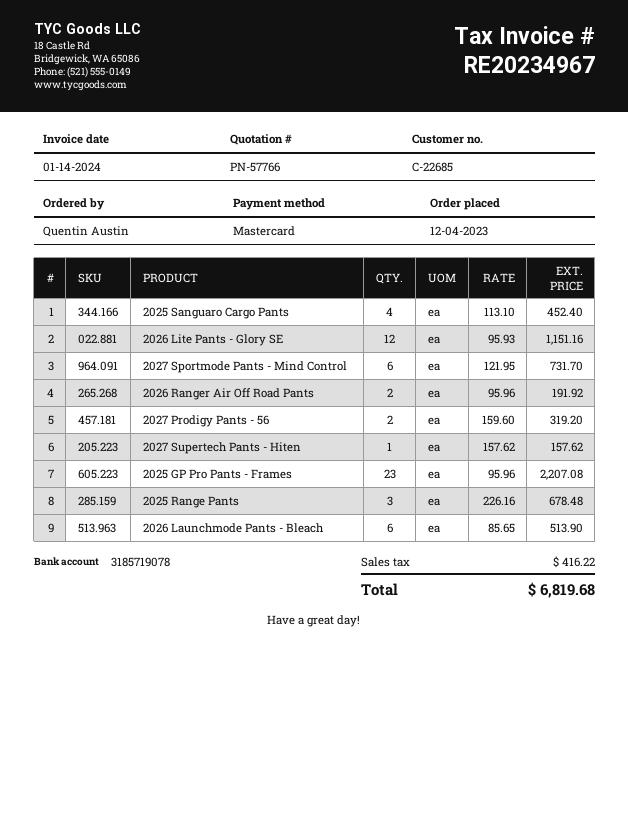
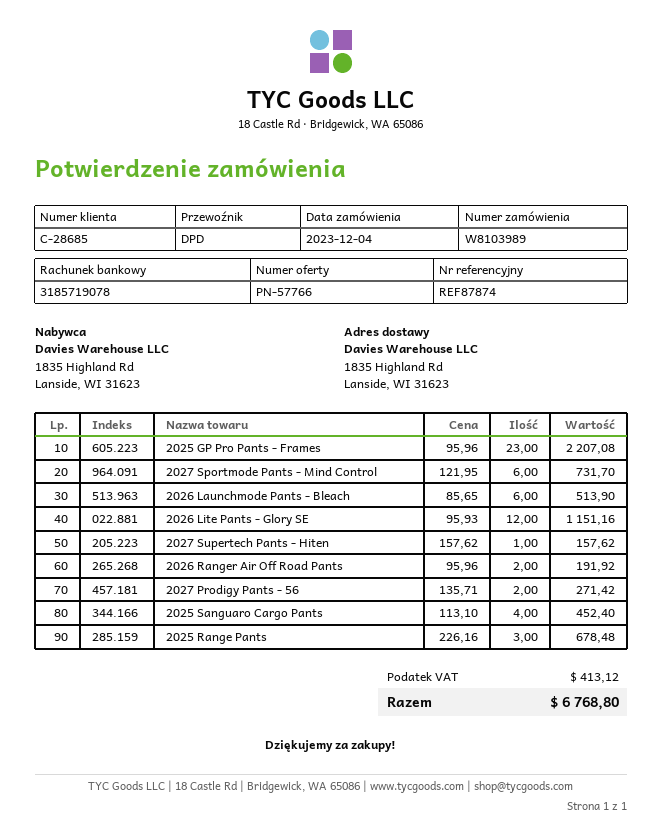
customer number: C-22685 -> C-28685
2027 Prodigy Pants - 56: 2 x 159.60 = 319.20 -> 2 x 135.71 = 271.42
tax: 416.22 -> 413.12
total: 6819.68 -> 6768.80

